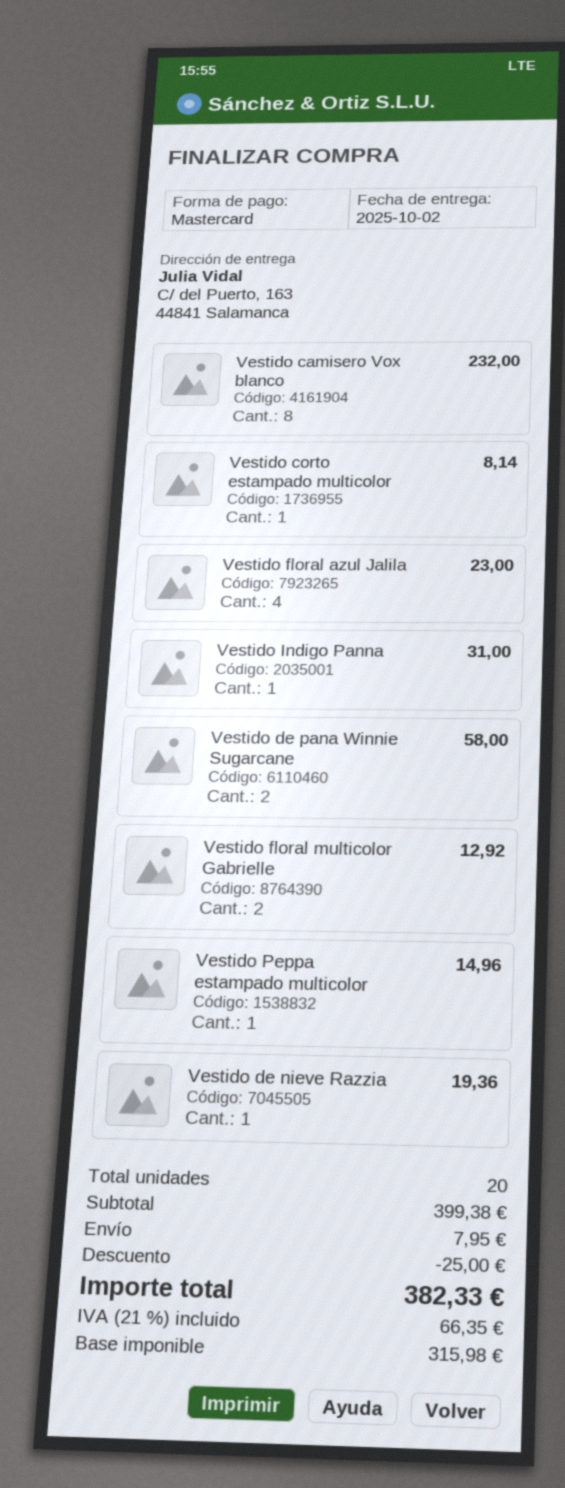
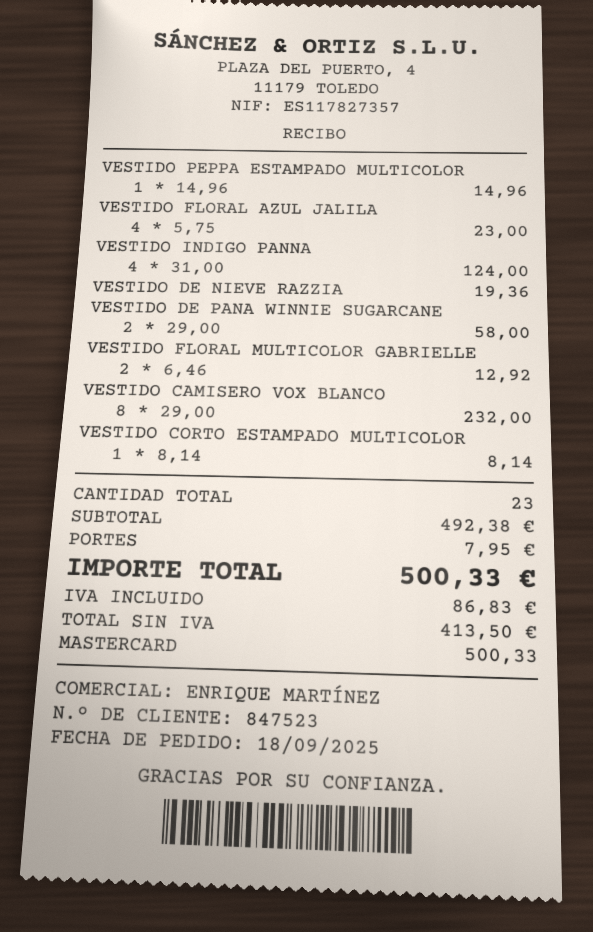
Vestido Indigo Panna: 1 for 31.00 -> 4 for 124.00
total quantity: 20 -> 23
subtotal: 399.38 -> 492.38
discount: 25.00 -> none
net: 315.98 -> 413.50
tax: 66.35 -> 86.83
total: 382.33 -> 500.33

